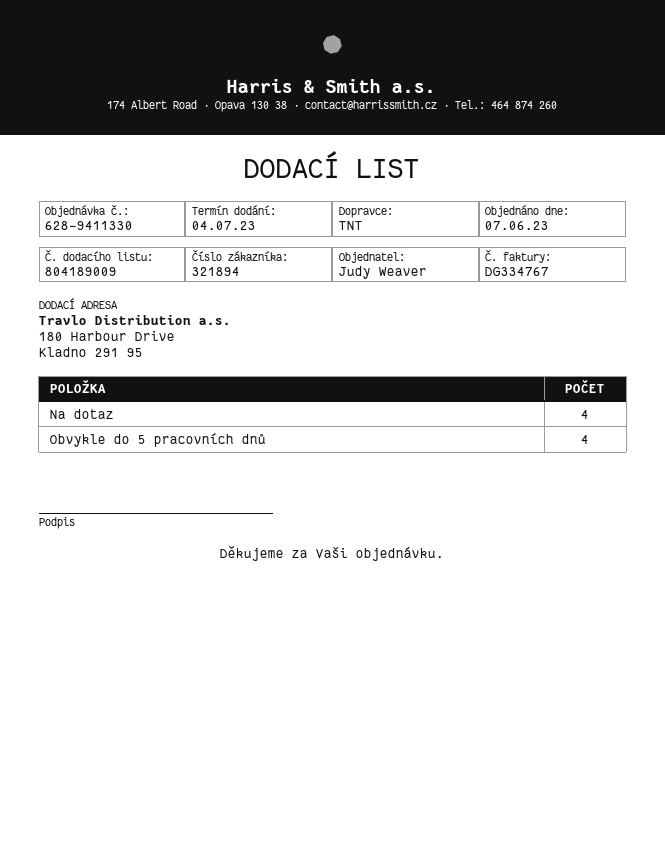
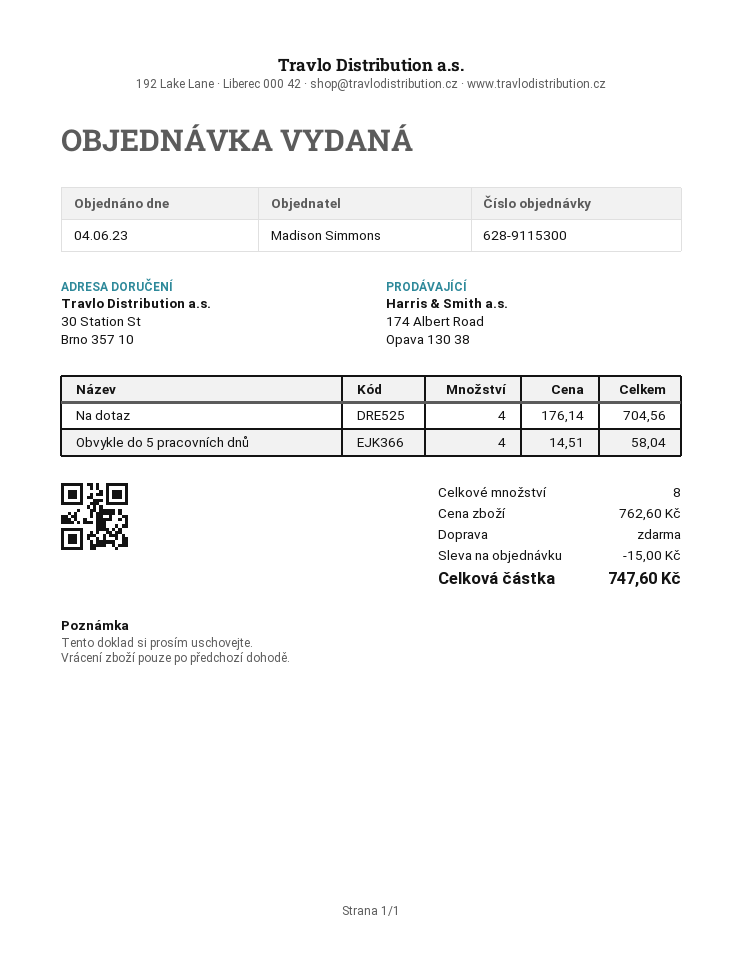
order number: 628-9411330 -> 628-9115300
order date: 2023-06-07 -> 2023-06-04
ordered by: Judy Weaver -> Madison Simmons
ship to: 180 Harbour Drive, Kladno 291 95 -> 30 Station St, Brno 357 10

